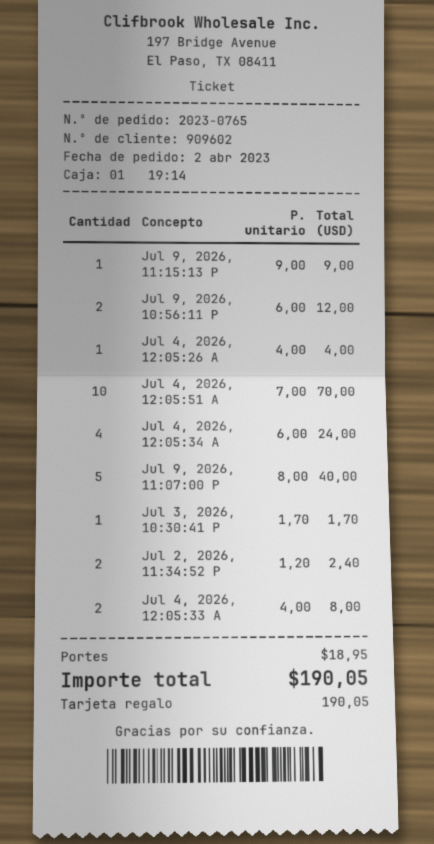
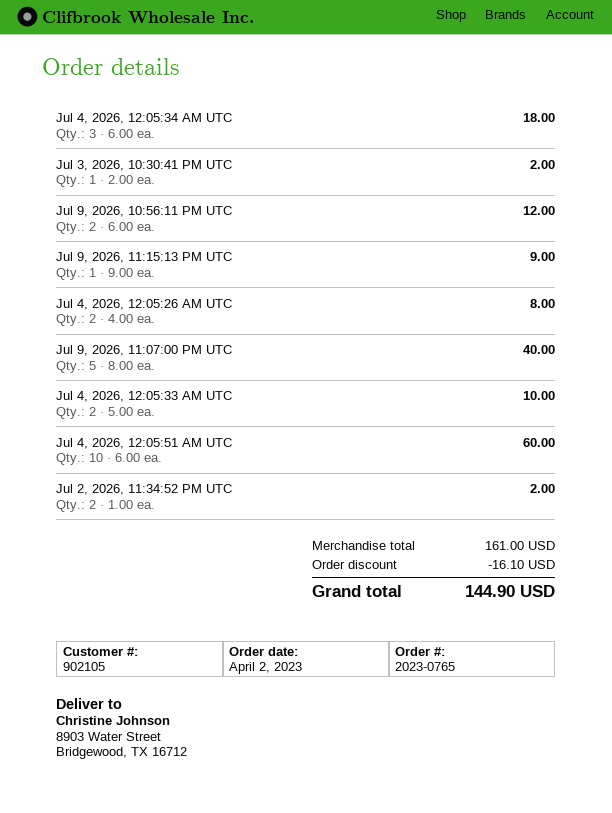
customer number: 909602 -> 902105
Jul 4, 2026, 12:05:26 A: 1 x 4.00 = 4.00 -> 2 x 4.00 = 8.00
Jul 4, 2026, 12:05:51 A: 10 x 7.00 = 70.00 -> 10 x 6.00 = 60.00
Jul 4, 2026, 12:05:34 A: 4 x 6.00 = 24.00 -> 3 x 6.00 = 18.00
Jul 3, 2026, 10:30:41 P: 1 x 1.70 = 1.70 -> 1 x 2.00 = 2.00
Jul 2, 2026, 11:34:52 P: 2 x 1.20 = 2.40 -> 2 x 1.00 = 2.00
Jul 4, 2026, 12:05:33 A: 2 x 4.00 = 8.00 -> 2 x 5.00 = 10.00
discount: none -> 16.10
shipping: 18.95 -> none
total: 190.05 -> 144.90

